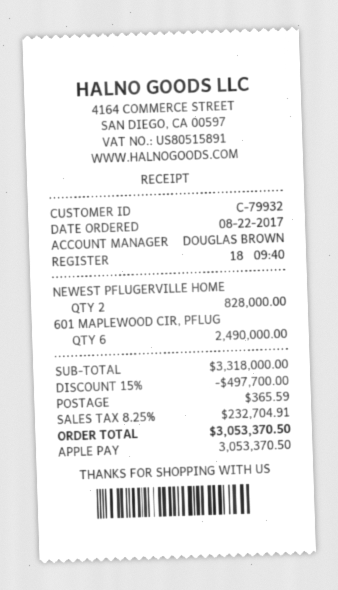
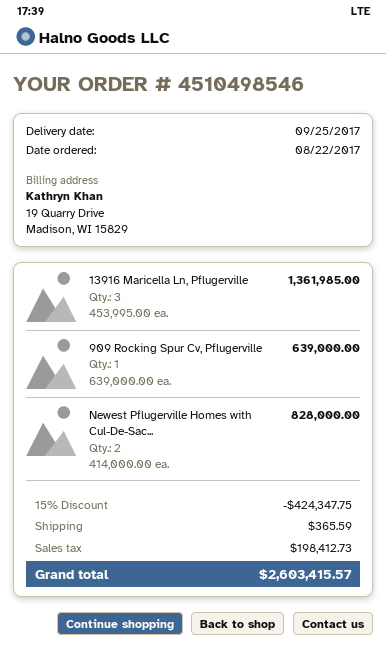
601 MAPLEWOOD CIR, PFLUG: 6 for 2490000.00 -> none
13916 Maricella Ln, Pflugerville: none -> 3 for 1361985.00
909 Rocking Spur Cv, Pflugerville: none -> 1 for 639000.00
discount: 15% = 497700.00 -> 15% = 424347.75
tax: 232704.91 -> 198412.73
total: 3053370.50 -> 2603415.57

